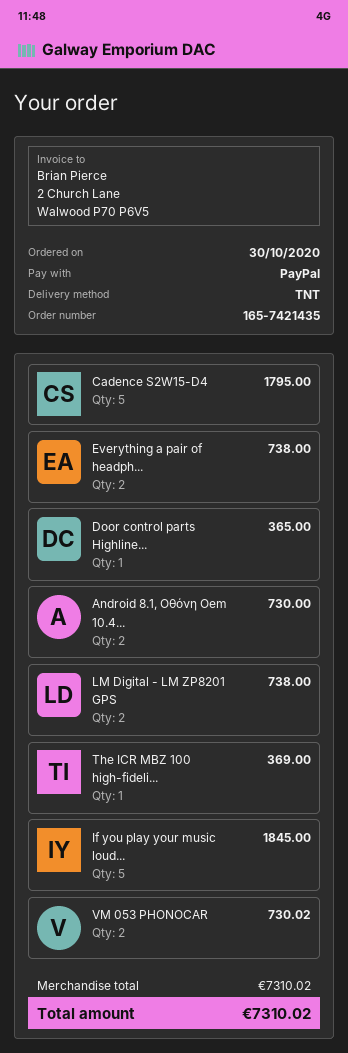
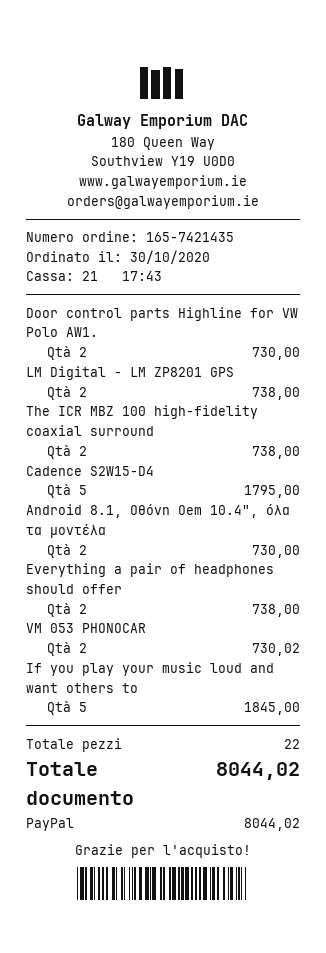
Door control parts Highline...: 1 for 365.00 -> 2 for 730.00
The ICR MBZ 100 high-fideli...: 1 for 369.00 -> 2 for 738.00
total: 7310.02 -> 8044.02

